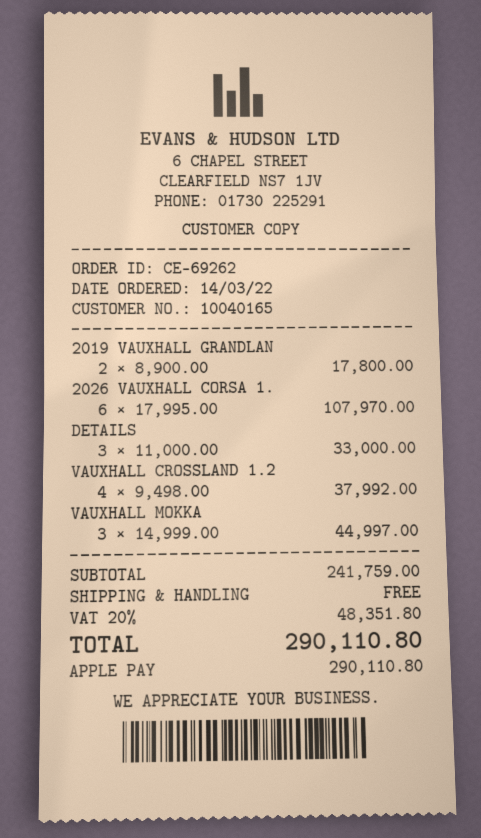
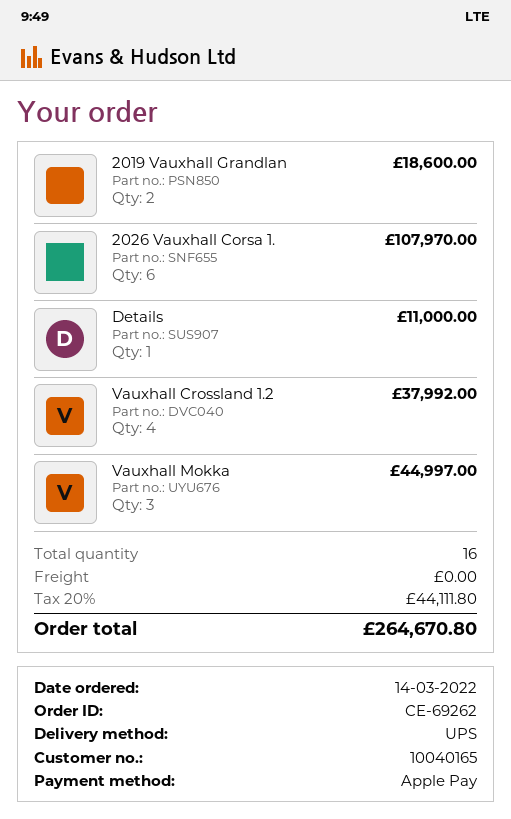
2019 VAUXHALL GRANDLAN: 2 for 17800.00 -> 2 for 18600.00
DETAILS: 3 for 33000.00 -> 1 for 11000.00
tax: 20% = 48351.80 -> 20% = 44111.80
total: 290110.80 -> 264670.80

